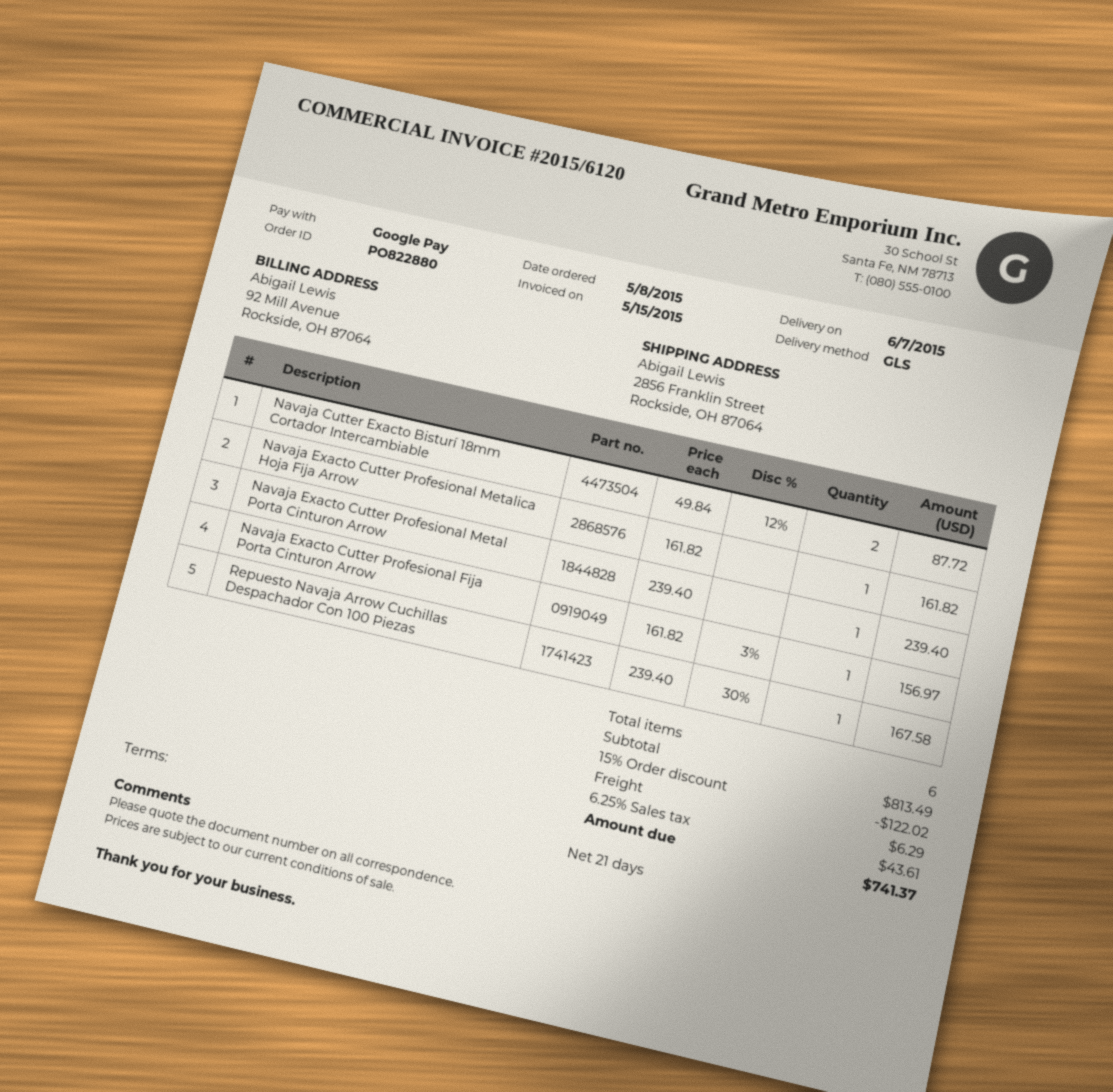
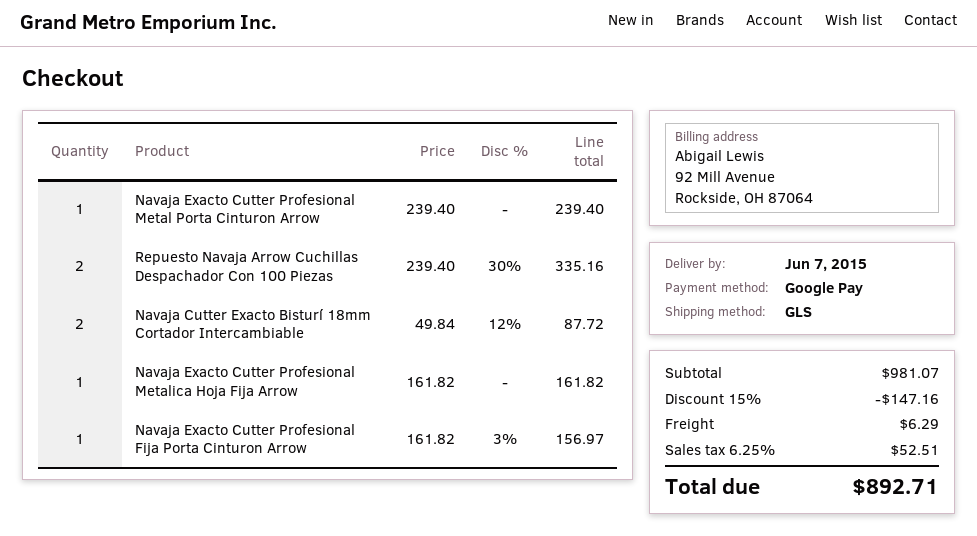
Repuesto Navaja Arrow Cuchillas Despachador Con 100 Piezas: 1 x 239.40 - 30% = 167.58 -> 2 x 239.40 - 30% = 335.16
subtotal: 813.49 -> 981.07
discount: 15% = 122.02 -> 15% = 147.16
tax: 6.25% = 43.61 -> 6.25% = 52.51
total: 741.37 -> 892.71

